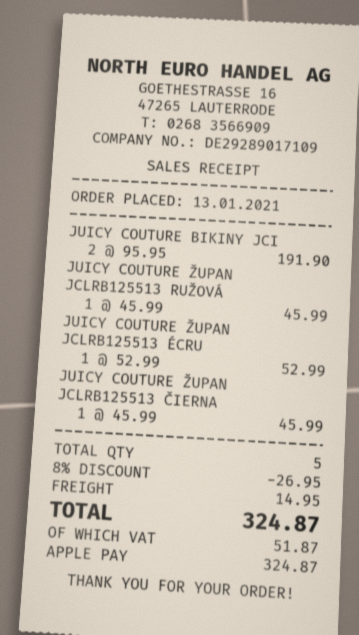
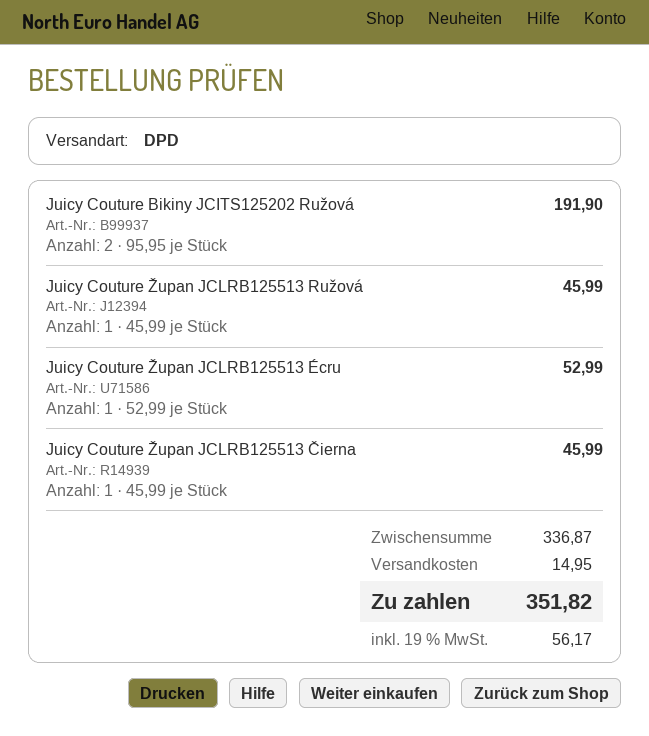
discount: 8% = 26.95 -> none
tax: 51.87 -> 56.17
total: 324.87 -> 351.82

